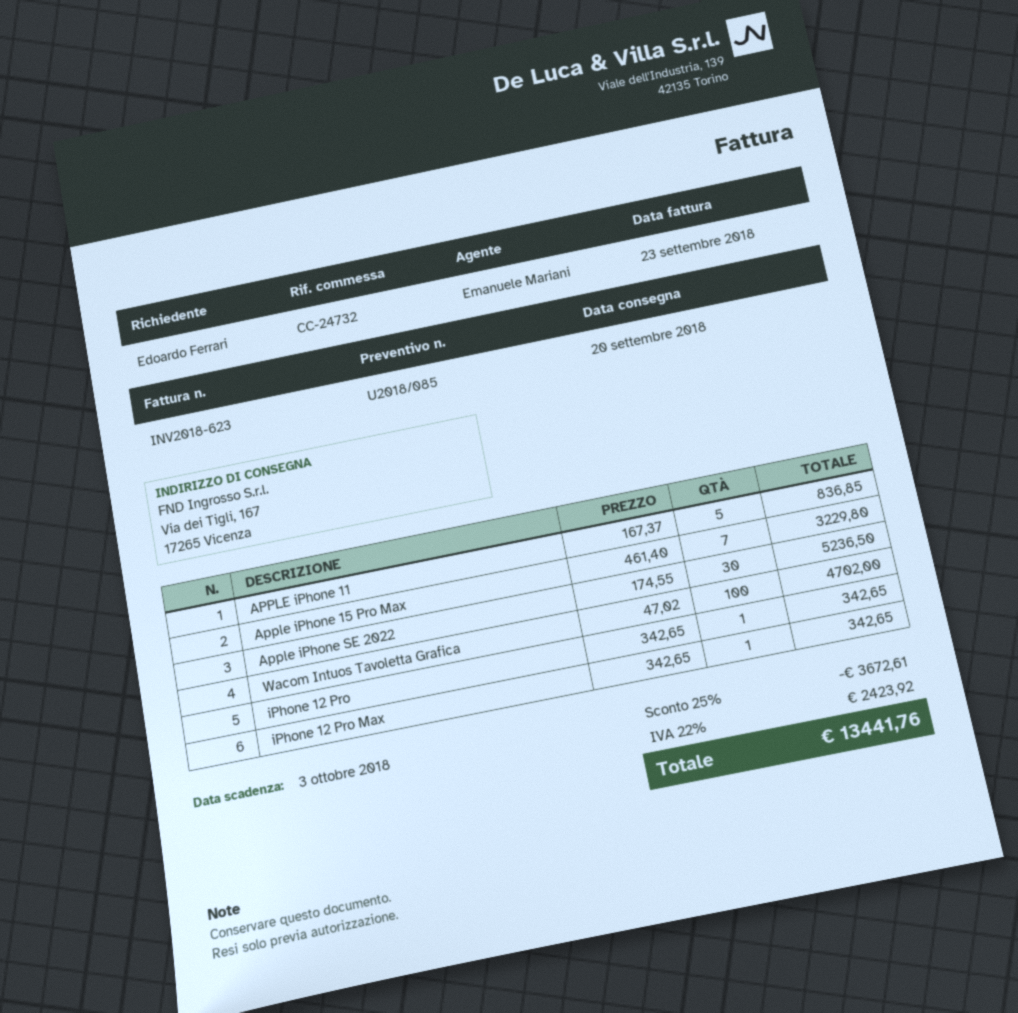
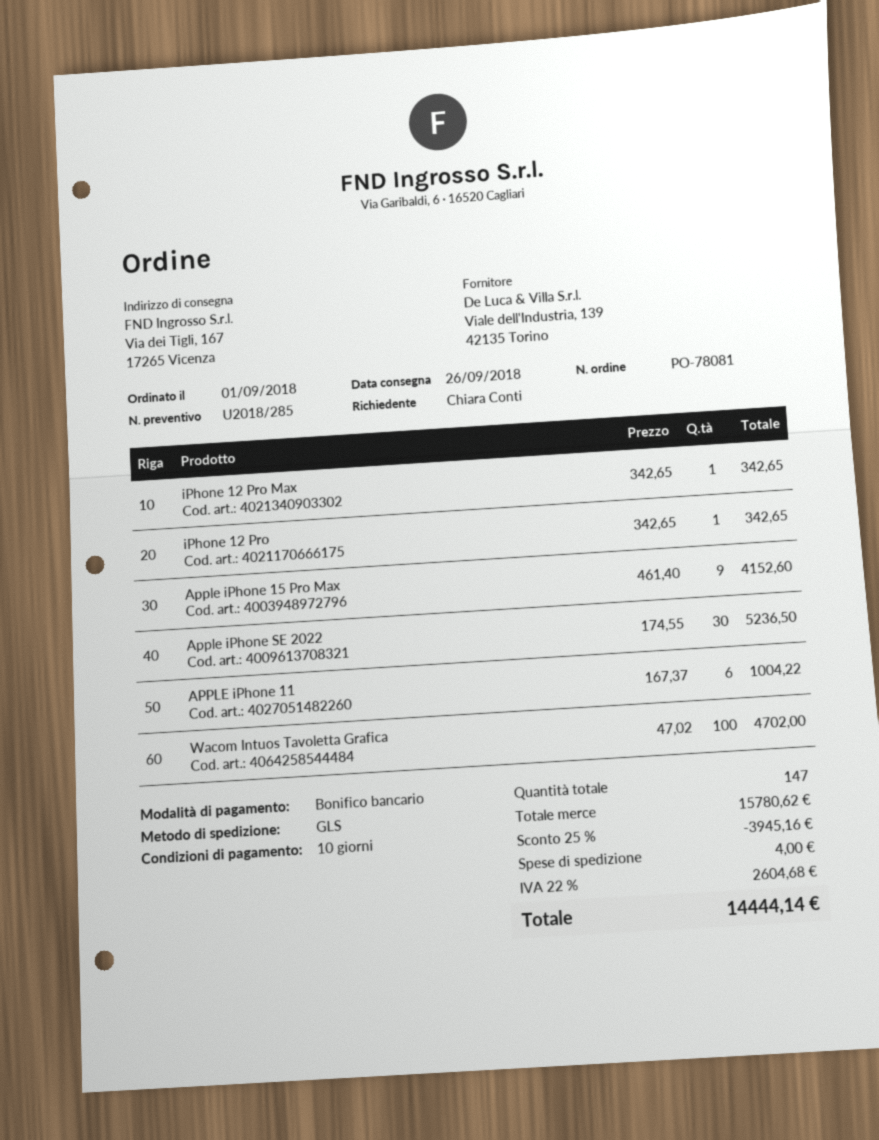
quote number: U2018/085 -> U2018/285
delivery date: 2018-09-20 -> 2018-09-26
ordered by: Edoardo Ferrari -> Chiara Conti
APPLE iPhone 11: 5 x 167.37 = 836.85 -> 6 x 167.37 = 1004.22
Apple iPhone 15 Pro Max: 7 x 461.40 = 3229.80 -> 9 x 461.40 = 4152.60
discount: 25% = 3672.61 -> 25% = 3945.16
shipping: none -> 4.00
tax: 22% = 2423.92 -> 22% = 2604.68
total: 13441.76 -> 14444.14

